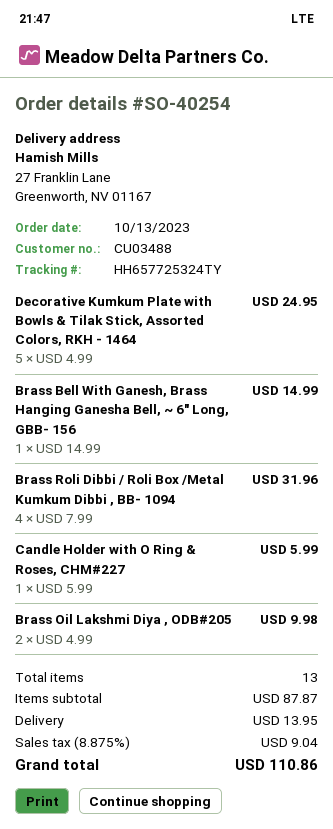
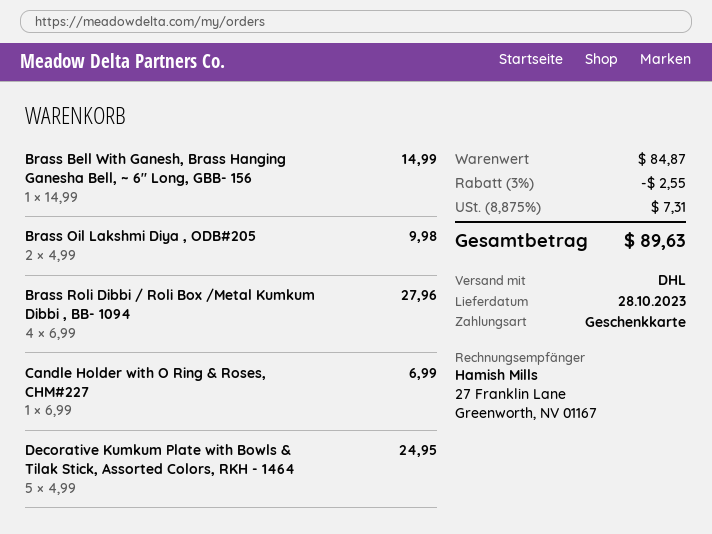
Brass Roli Dibbi / Roli Box /Metal Kumkum Dibbi , BB- 1094: 4 x 7.99 = 31.96 -> 4 x 6.99 = 27.96
Candle Holder with O Ring & Roses, CHM#227: 1 x 5.99 = 5.99 -> 1 x 6.99 = 6.99
subtotal: 87.87 -> 84.87
discount: none -> 3% = 2.55
shipping: 13.95 -> none
tax: 8.875% = 9.04 -> 8.875% = 7.31
total: 110.86 -> 89.63

